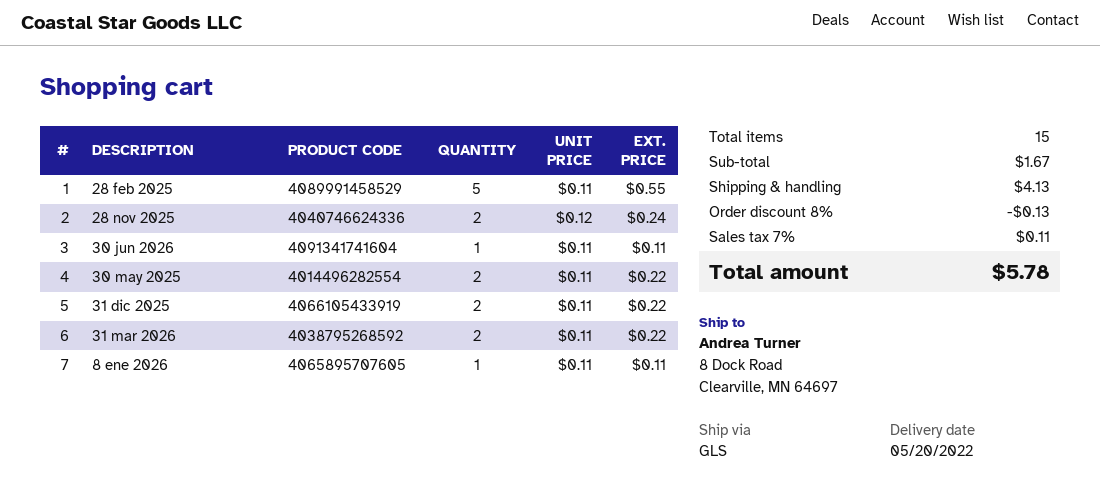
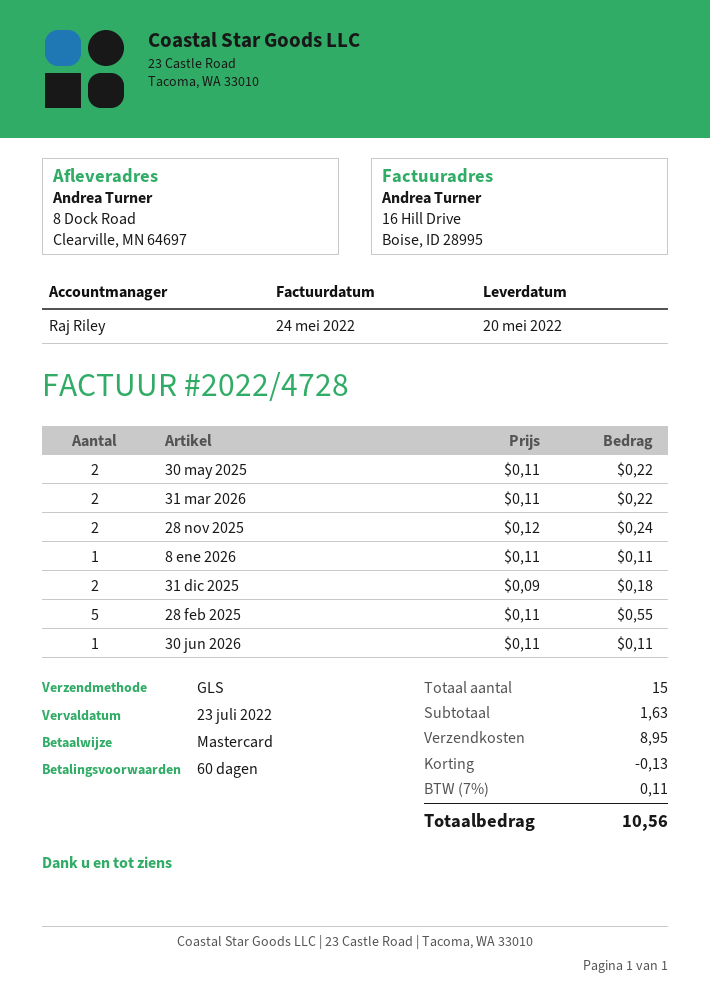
31 dic 2025: 2 x 0.11 = 0.22 -> 2 x 0.09 = 0.18
subtotal: 1.67 -> 1.63
shipping: 4.13 -> 8.95
total: 5.78 -> 10.56

